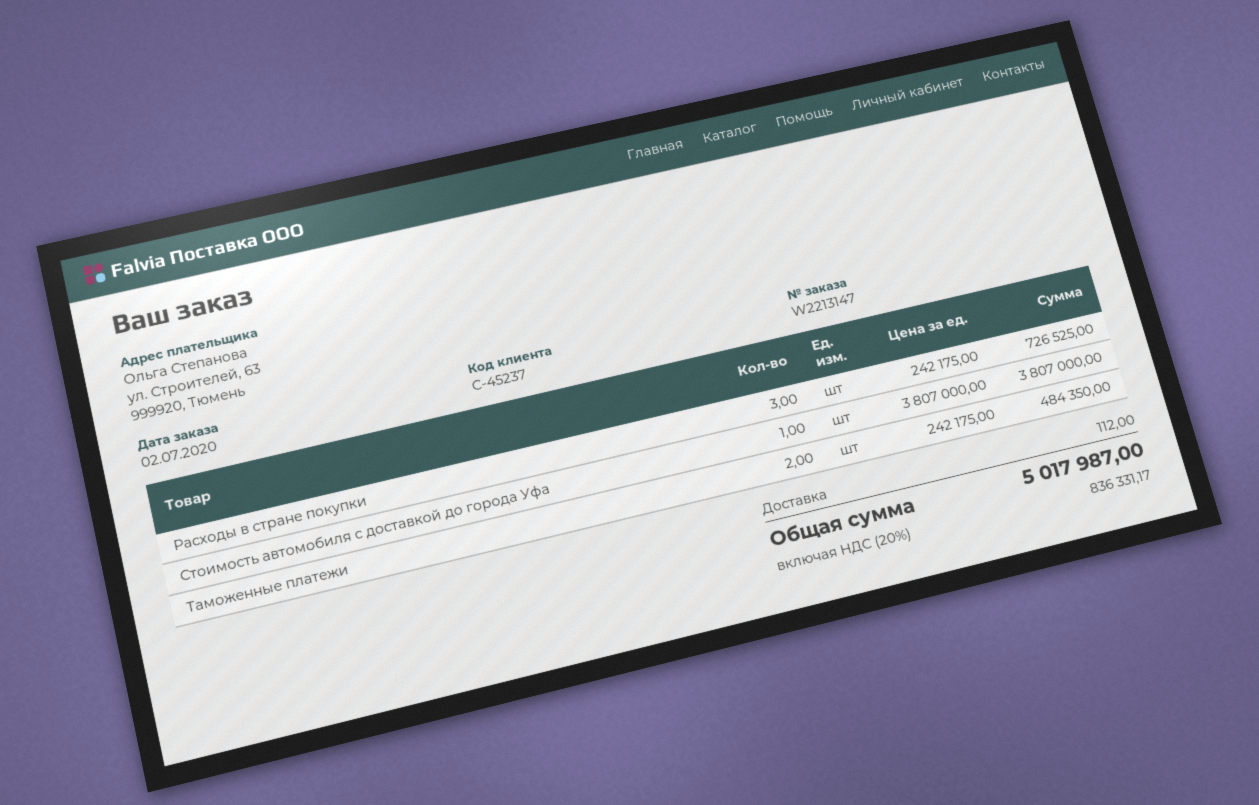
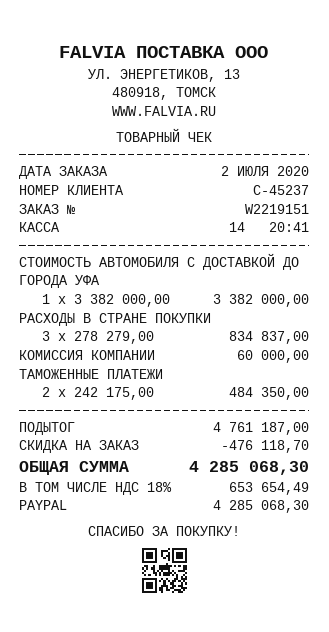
order number: W2213147 -> W2219151
Расходы в стране покупки: 3 x 242175.00 = 726525.00 -> 3 x 278279.00 = 834837.00
Стоимость автомобиля с доставкой до города Уфа: 1 x 3807000.00 = 3807000.00 -> 1 x 3382000.00 = 3382000.00
КОМИССИЯ КОМПАНИИ: none -> 1 x 60000.00 = 60000.00
discount: none -> 476118.70
shipping: 112.00 -> none
tax: 20% = 836331.17 -> 18% = 653654.49
total: 5017987.00 -> 4285068.30

